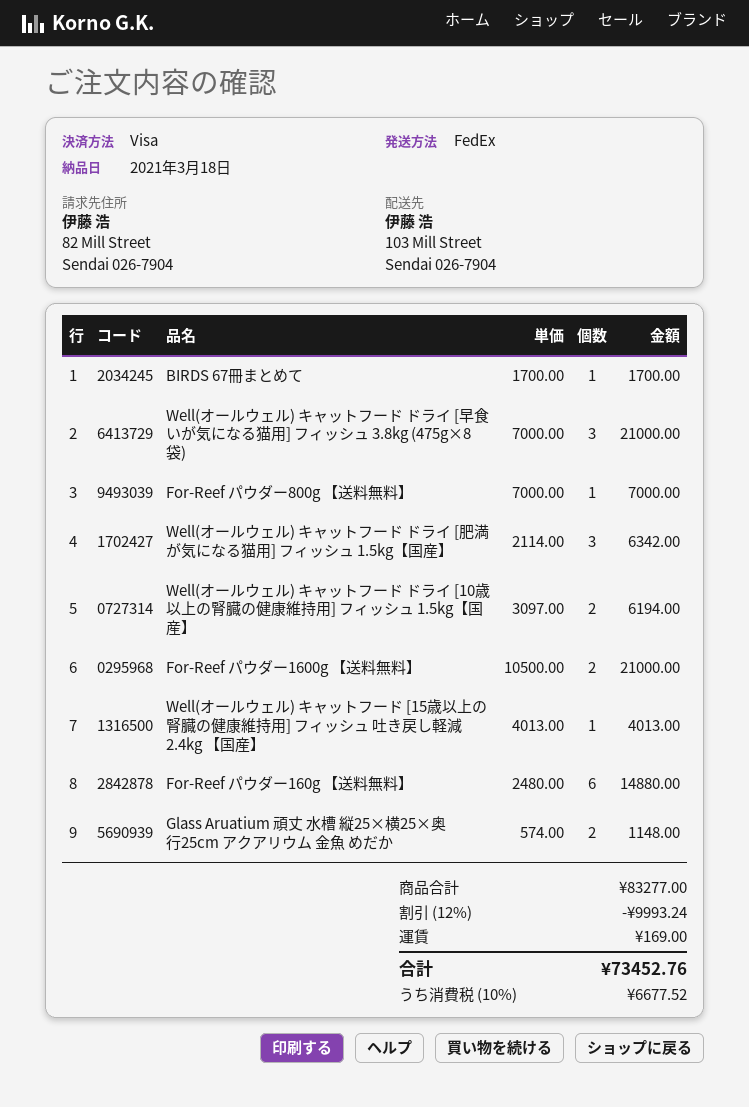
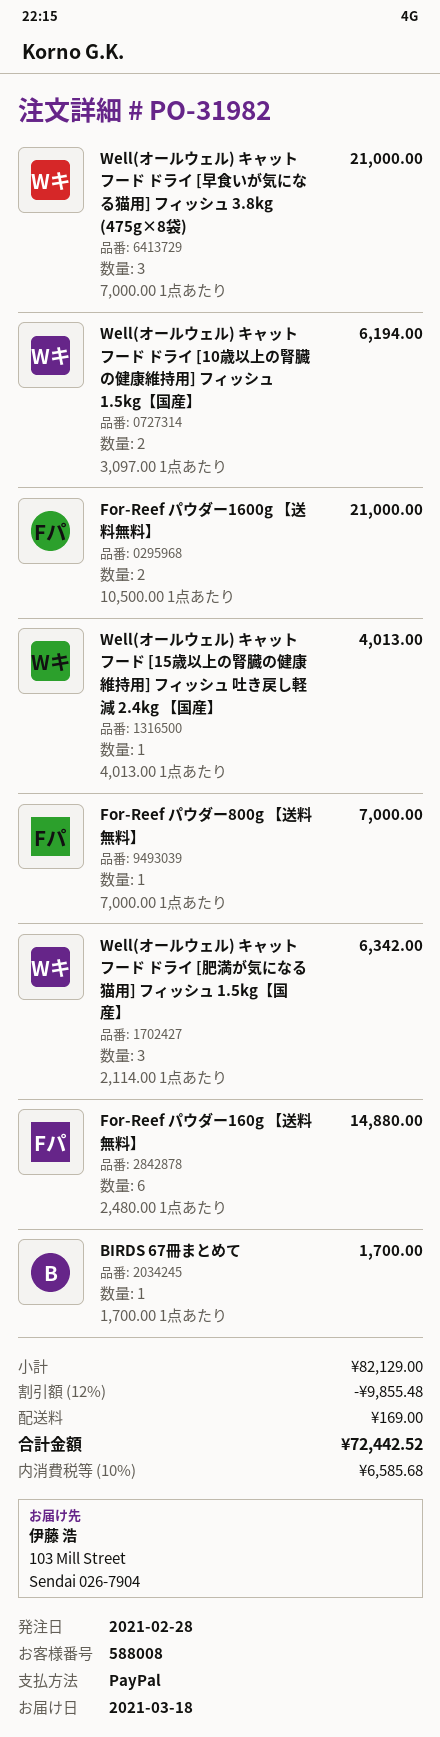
payment method: Visa -> PayPal
Glass Aruatium 頑丈 水槽 縦25×横25×奥行25cm アクアリウム 金魚 めだか: 2 x 574.00 = 1148.00 -> none
subtotal: 83277.00 -> 82129.00
discount: 12% = 9993.24 -> 12% = 9855.48
tax: 10% = 6677.52 -> 10% = 6585.68
total: 73452.76 -> 72442.52

